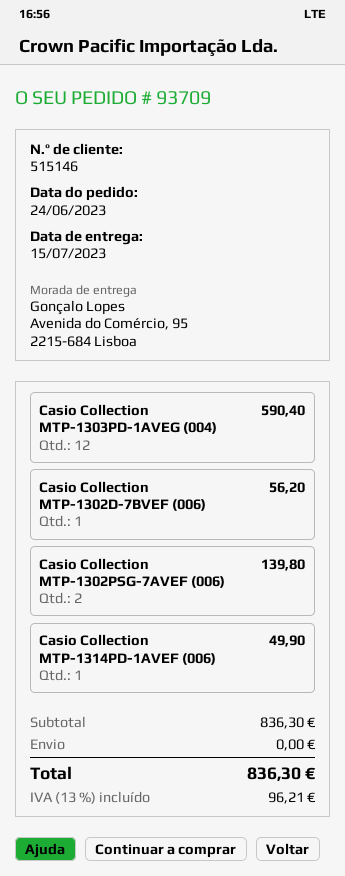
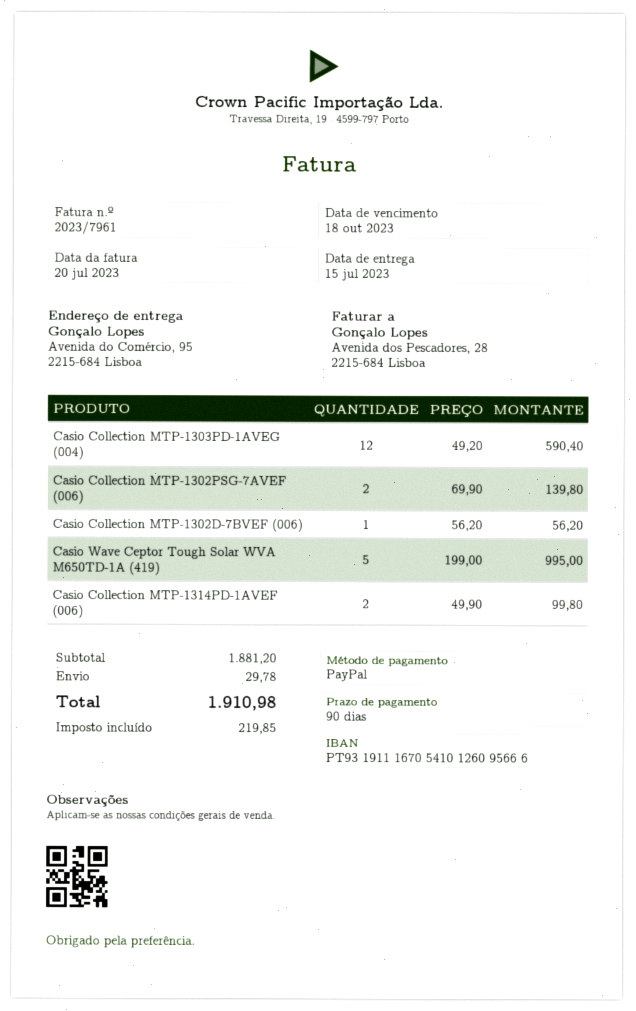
Casio Collection MTP-1314PD-1AVEF (006): 1 for 49.90 -> 2 for 99.80
Casio Wave Ceptor Tough Solar WVA M650TD-1A (419): none -> 5 for 995.00
subtotal: 836.30 -> 1881.20
shipping: 0.00 -> 29.78
tax: 96.21 -> 219.85
total: 836.30 -> 1910.98

